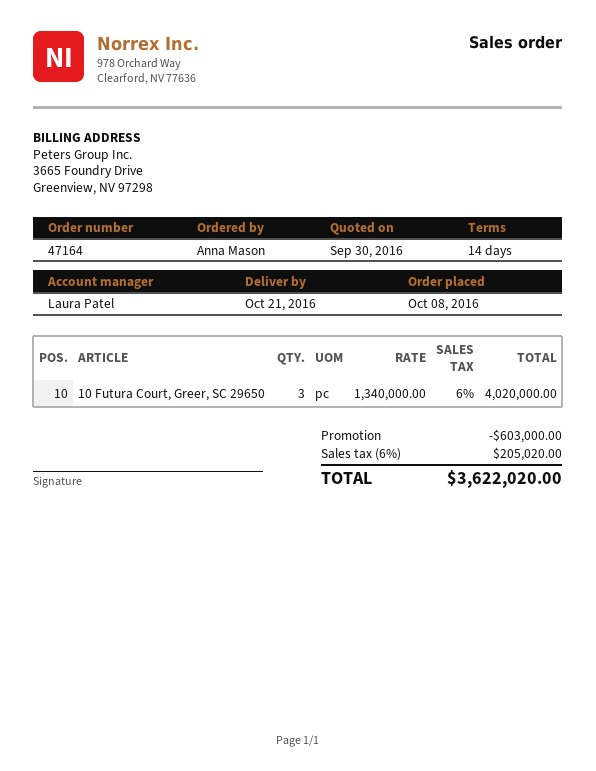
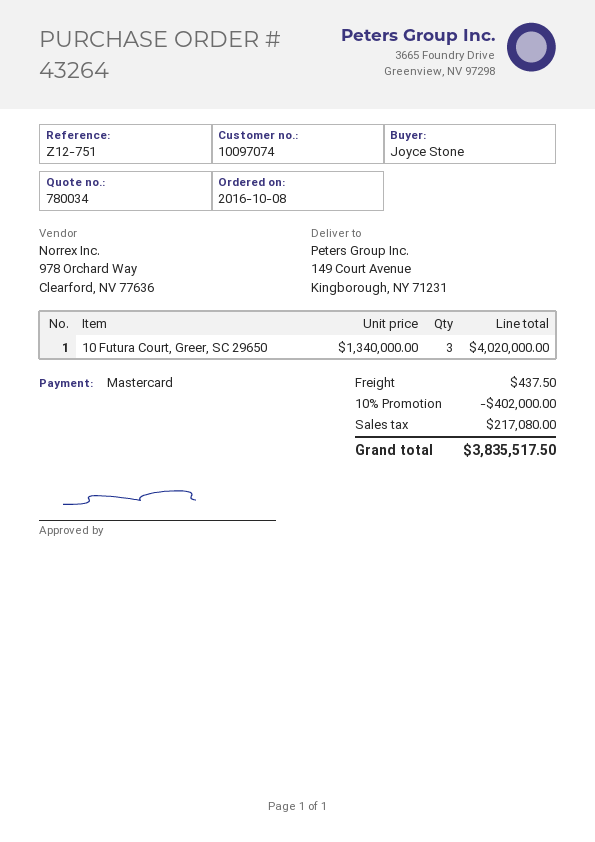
order number: 47164 -> 43264
ordered by: Anna Mason -> Joyce Stone
discount: 603000.00 -> 402000.00
shipping: none -> 437.50
tax: 205020.00 -> 217080.00
total: 3622020.00 -> 3835517.50

